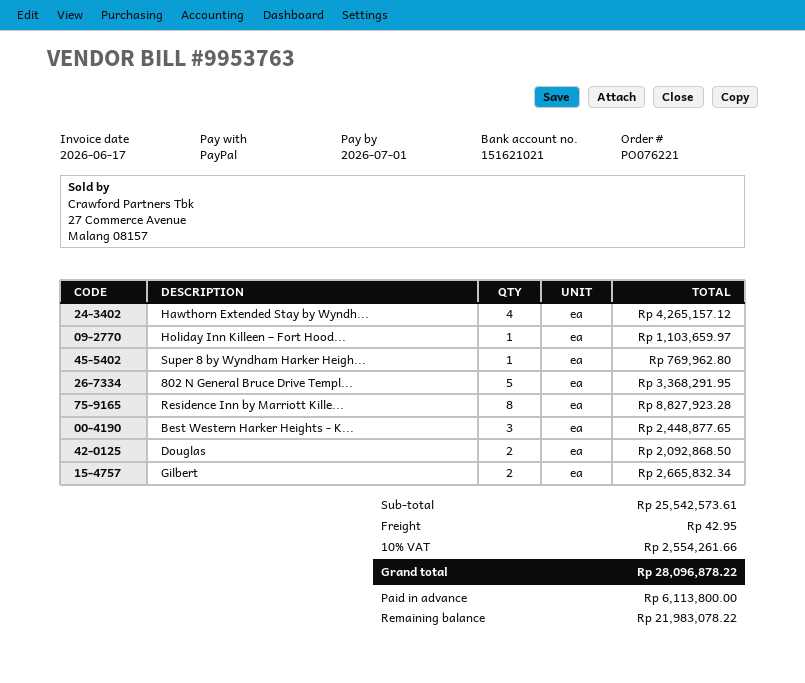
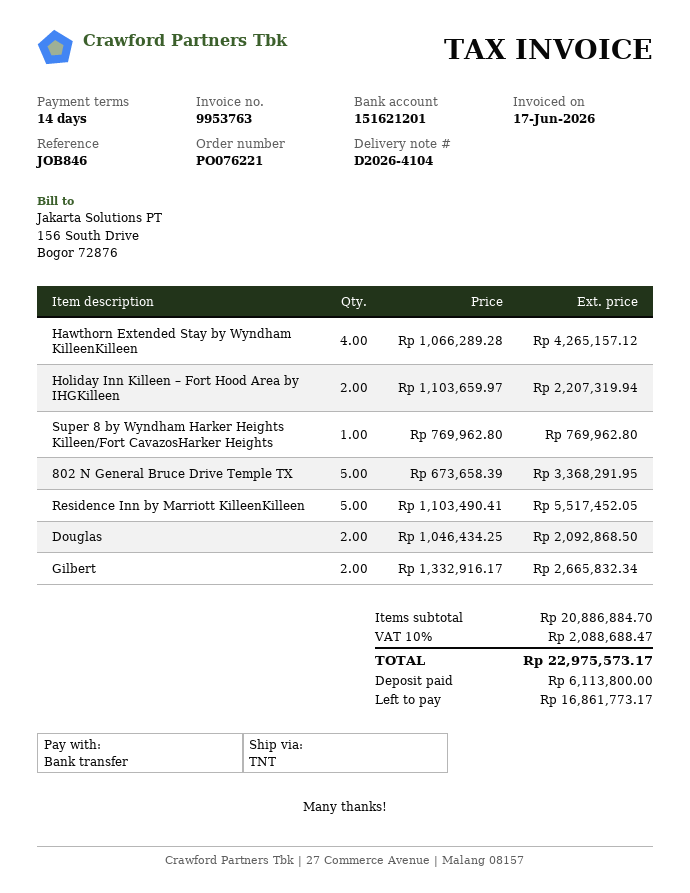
payment method: PayPal -> bank transfer
bank account: 151621021 -> 151621201
Holiday Inn Killeen – Fort Hood...: 1 for 1103659.97 -> 2 for 2207319.94
Residence Inn by Marriott Kille...: 8 for 8827923.28 -> 5 for 5517452.05
Best Western Harker Heights - K...: 3 for 2448877.65 -> none
subtotal: 25542573.61 -> 20886884.70
shipping: 42.95 -> none
tax: 10% = 2554261.66 -> 10% = 2088688.47
total: 28096878.22 -> 22975573.17
balance: 21983078.22 -> 16861773.17

